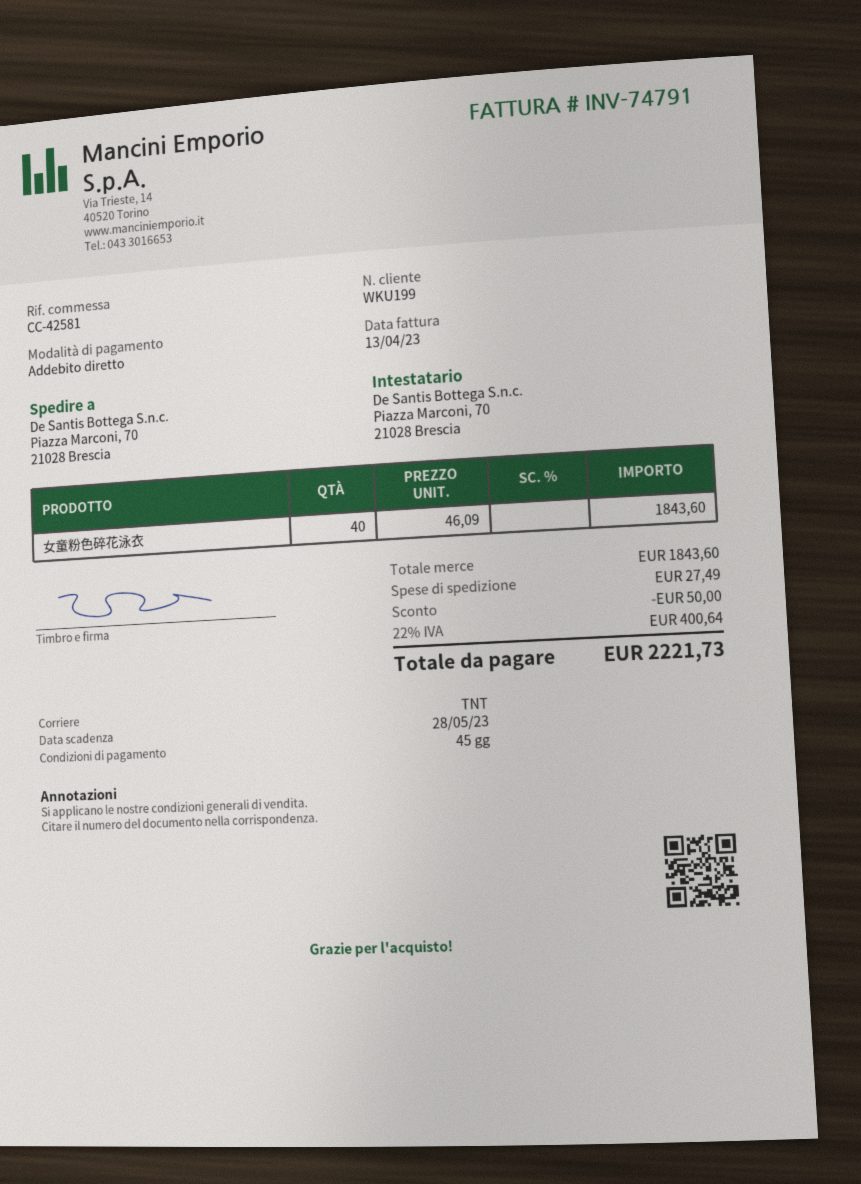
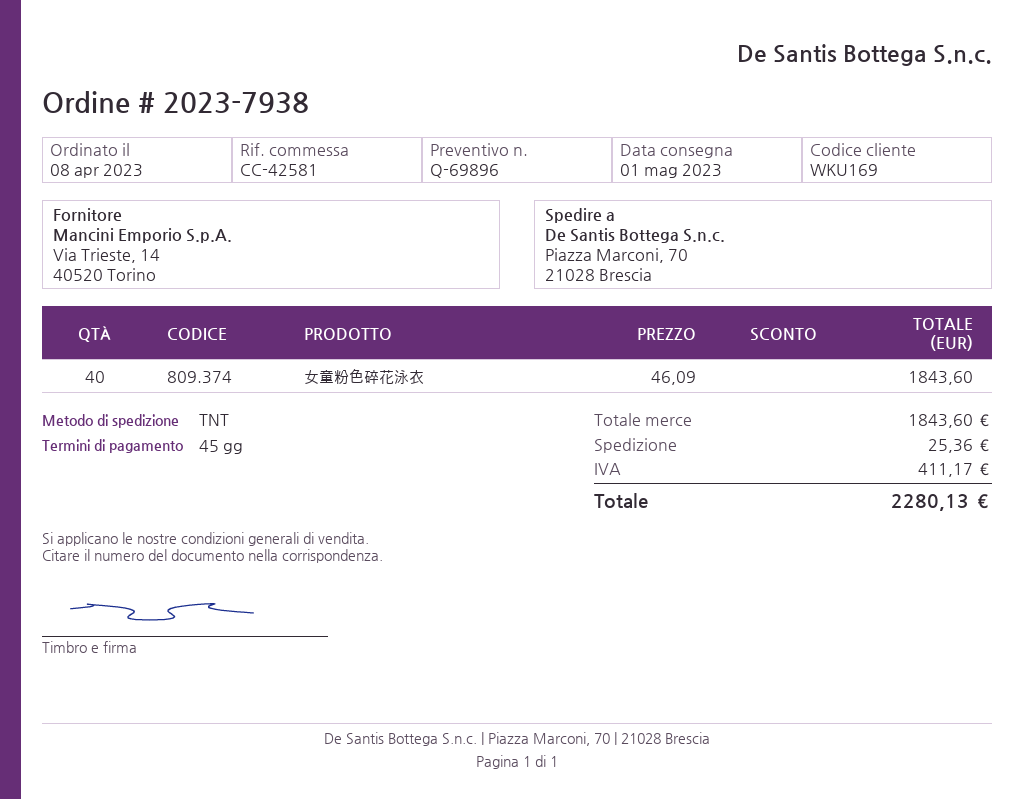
customer number: WKU199 -> WKU169
discount: 50.00 -> none
shipping: 27.49 -> 25.36
tax: 400.64 -> 411.17
total: 2221.73 -> 2280.13

